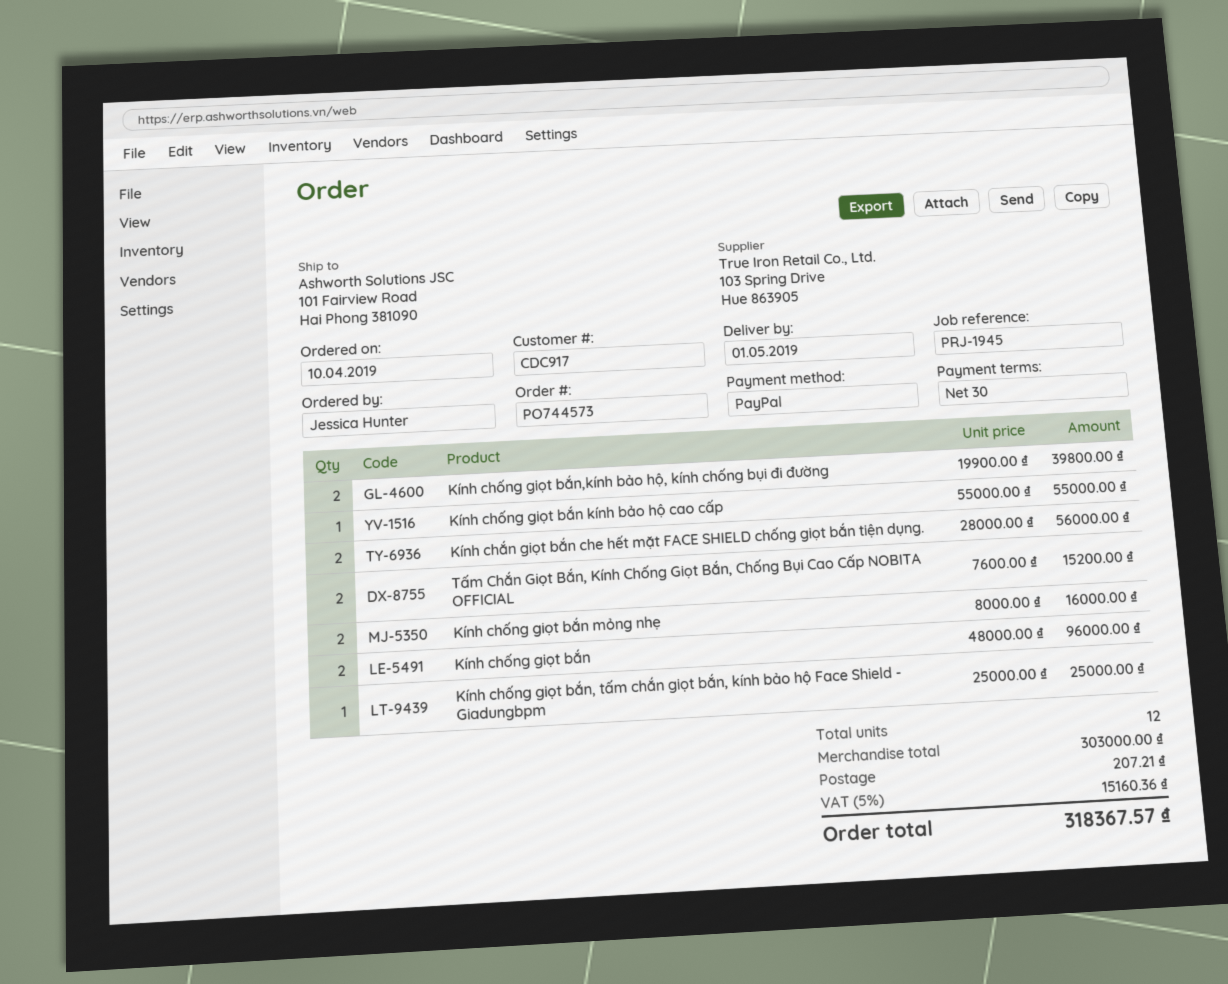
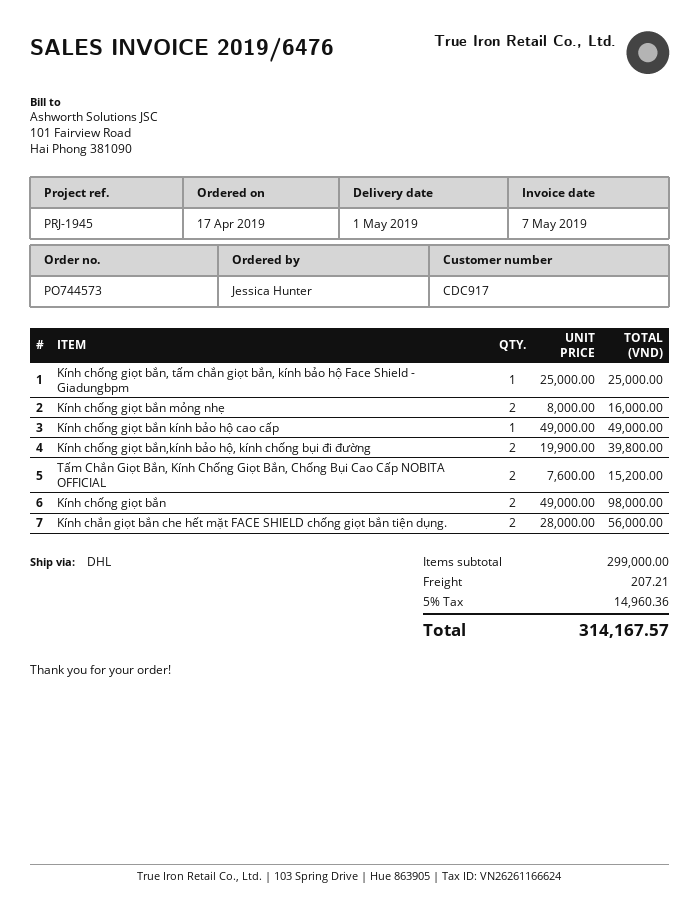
order date: 2019-04-10 -> 2019-04-17
Kính chống giọt bắn kính bảo hộ cao cấp: 1 x 55000.00 = 55000.00 -> 1 x 49000.00 = 49000.00
Kính chống giọt bắn: 2 x 48000.00 = 96000.00 -> 2 x 49000.00 = 98000.00
subtotal: 303000.00 -> 299000.00
tax: 5% = 15160.36 -> 5% = 14960.36
total: 318367.57 -> 314167.57

